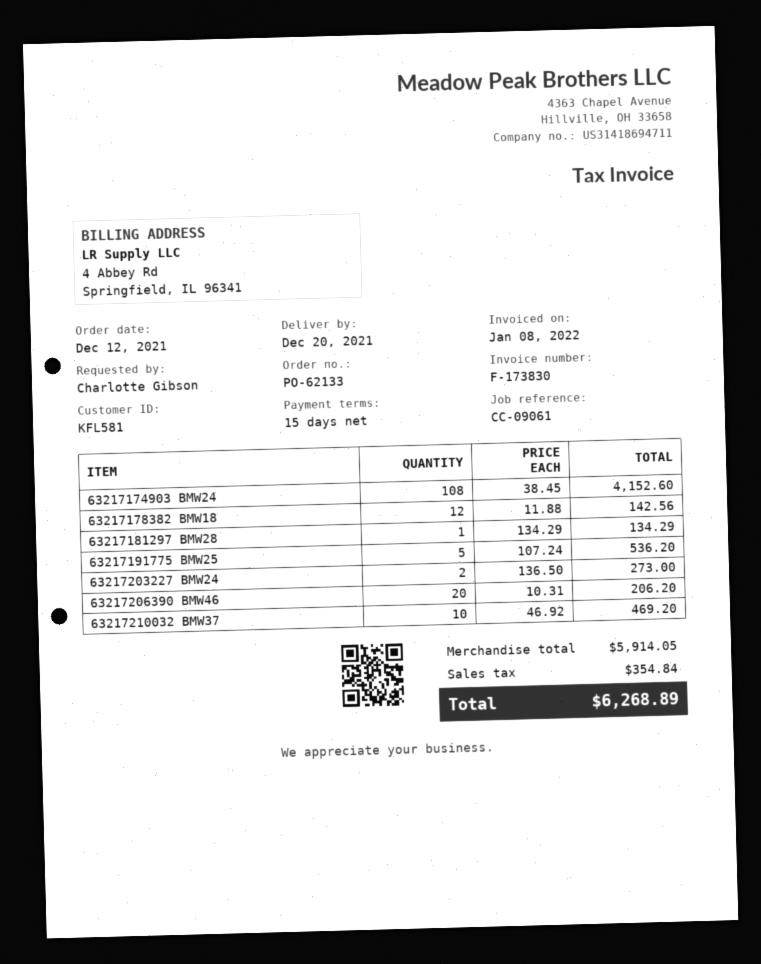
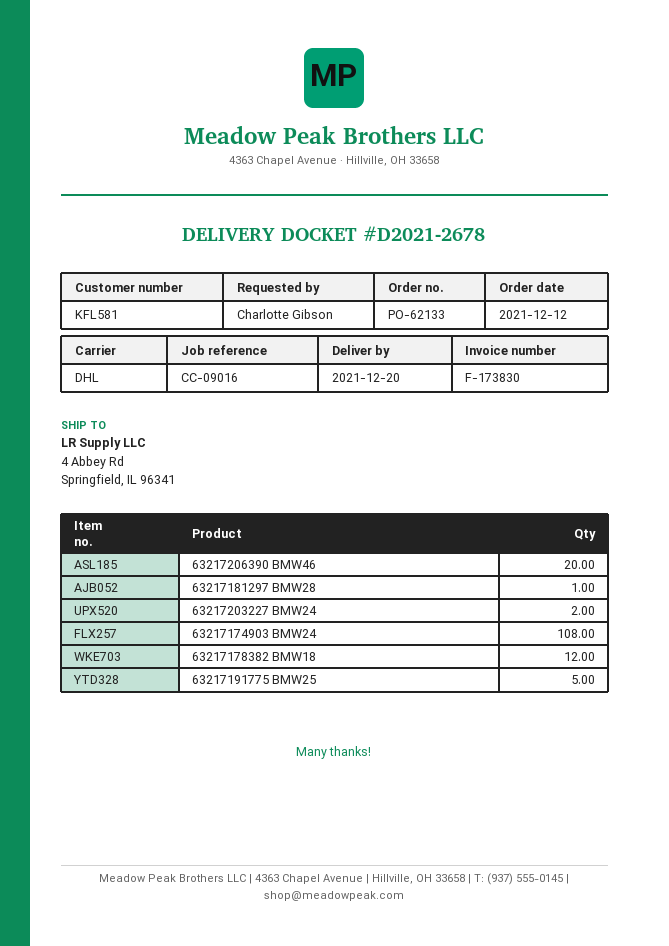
reference: CC-09061 -> CC-09016
63217210032 BMW37: 10 -> none

